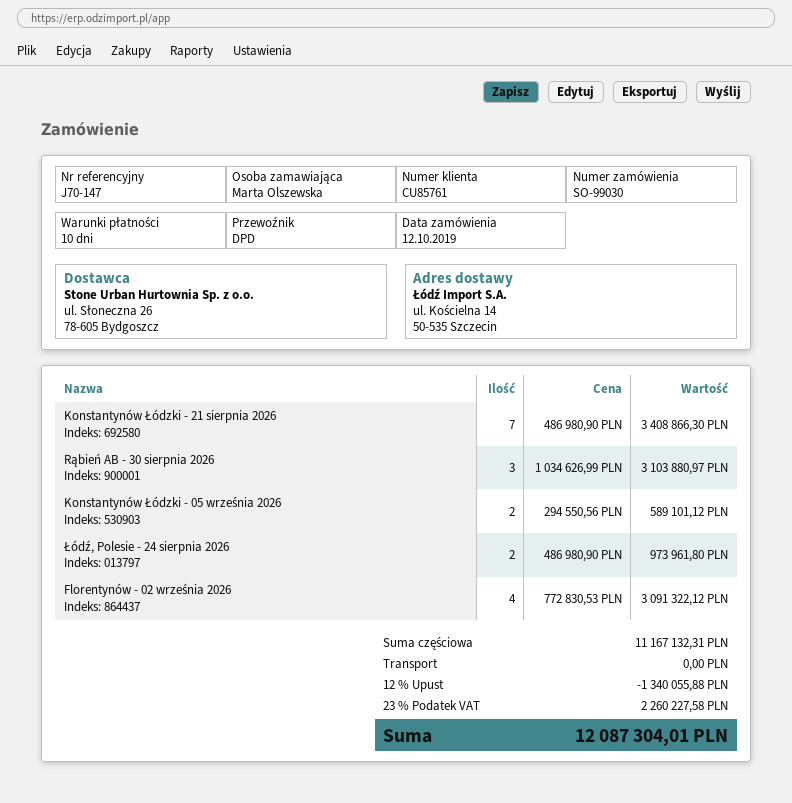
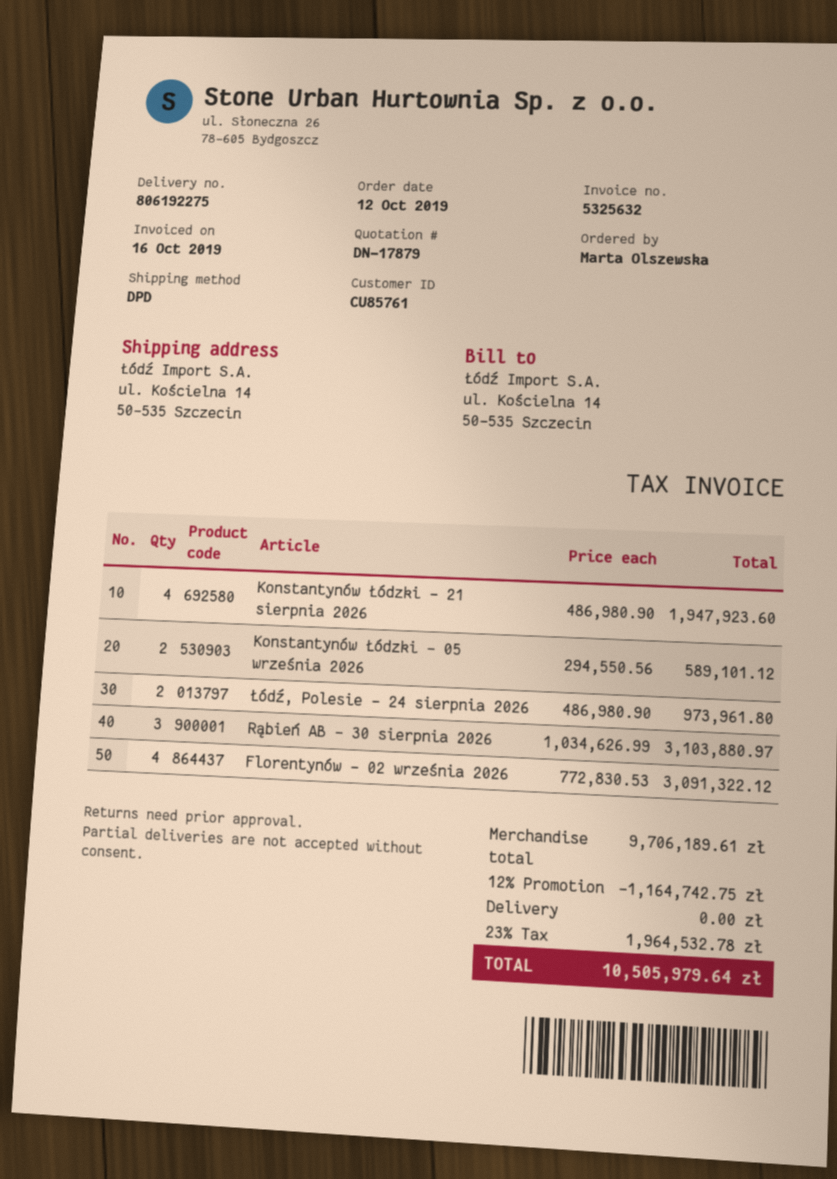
Konstantynów Łódzki - 21 sierpnia 2026: 7 x 486980.90 = 3408866.30 -> 4 x 486980.90 = 1947923.60
subtotal: 11167132.31 -> 9706189.61
discount: 12% = 1340055.88 -> 12% = 1164742.75
tax: 23% = 2260227.58 -> 23% = 1964532.78
total: 12087304.01 -> 10505979.64

